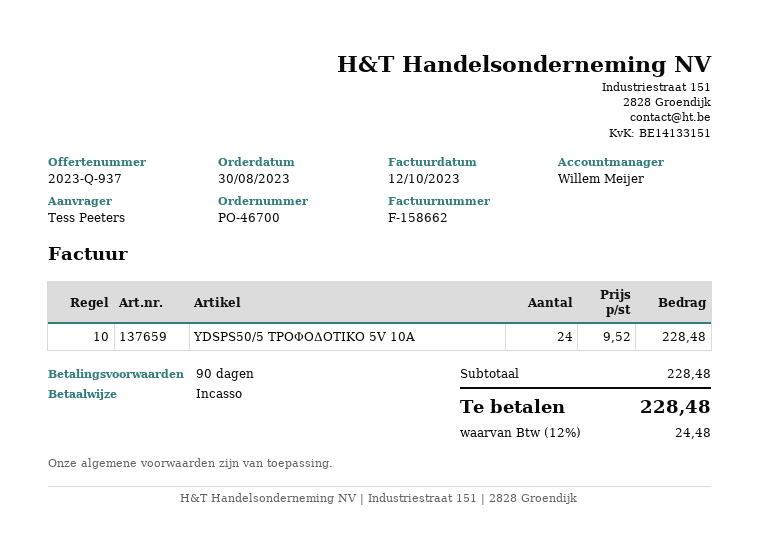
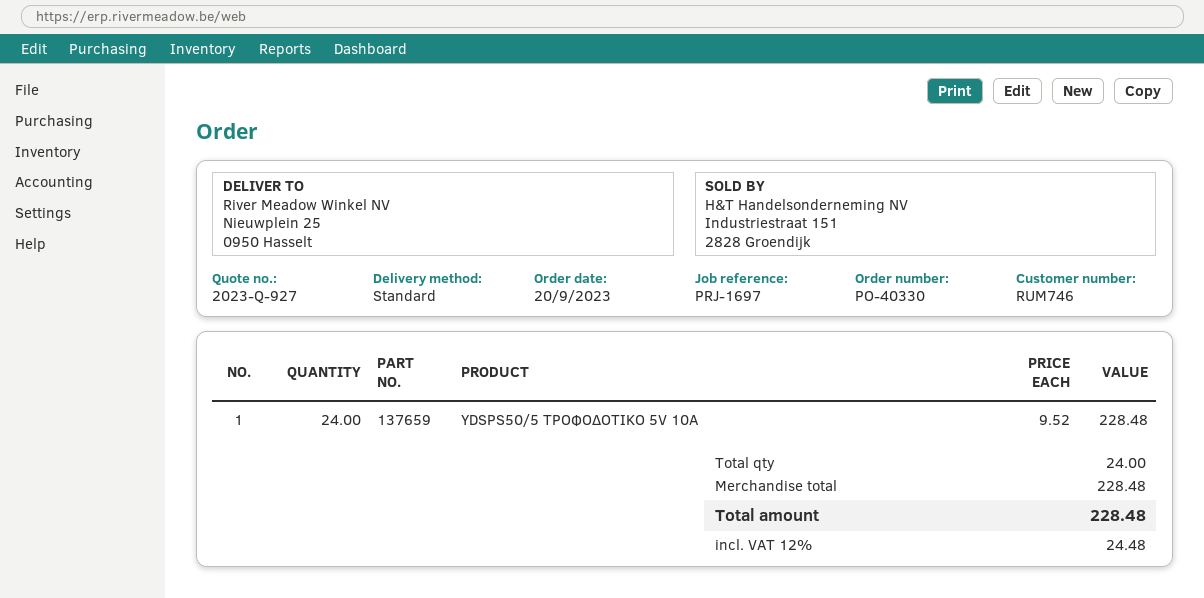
quote number: 2023-Q-937 -> 2023-Q-927
order number: PO-46700 -> PO-40330
order date: 2023-08-30 -> 2023-09-20

